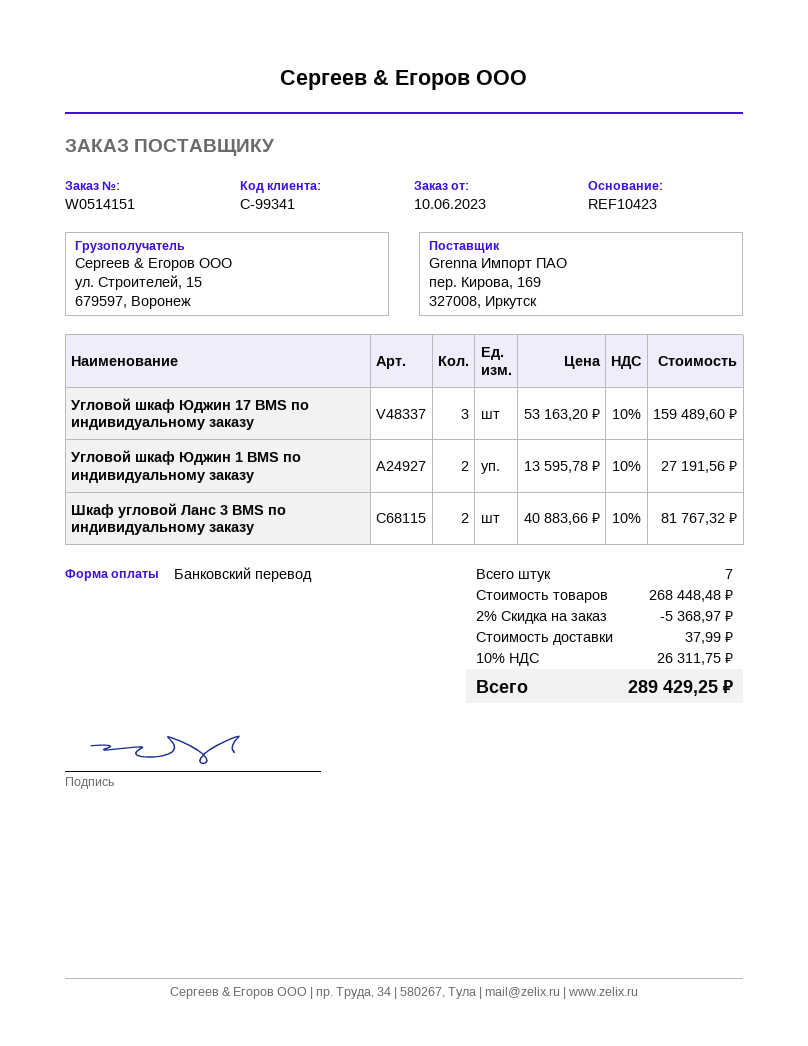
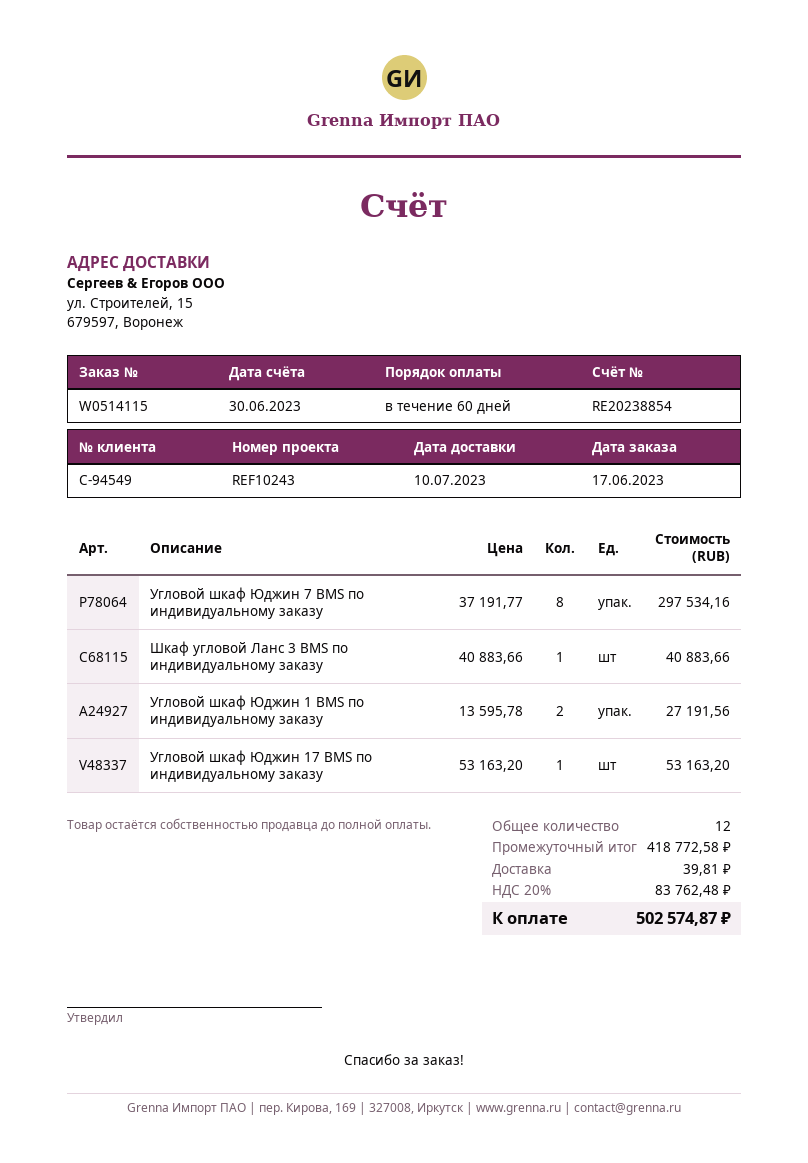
order number: W0514151 -> W0514115
order date: 2023-06-10 -> 2023-06-17
customer number: C-99341 -> C-94549
reference: REF10423 -> REF10243
Угловой шкаф Юджин 17 BMS по индивидуальному заказу: 3 x 53163.20 = 159489.60 -> 1 x 53163.20 = 53163.20
Шкаф угловой Ланс 3 BMS по индивидуальному заказу: 2 x 40883.66 = 81767.32 -> 1 x 40883.66 = 40883.66
Угловой шкаф Юджин 7 BMS по индивидуальному заказу: none -> 8 x 37191.77 = 297534.16
total quantity: 7 -> 12
subtotal: 268448.48 -> 418772.58
discount: 2% = 5368.97 -> none
shipping: 37.99 -> 39.81
tax: 10% = 26311.75 -> 20% = 83762.48
total: 289429.25 -> 502574.87

